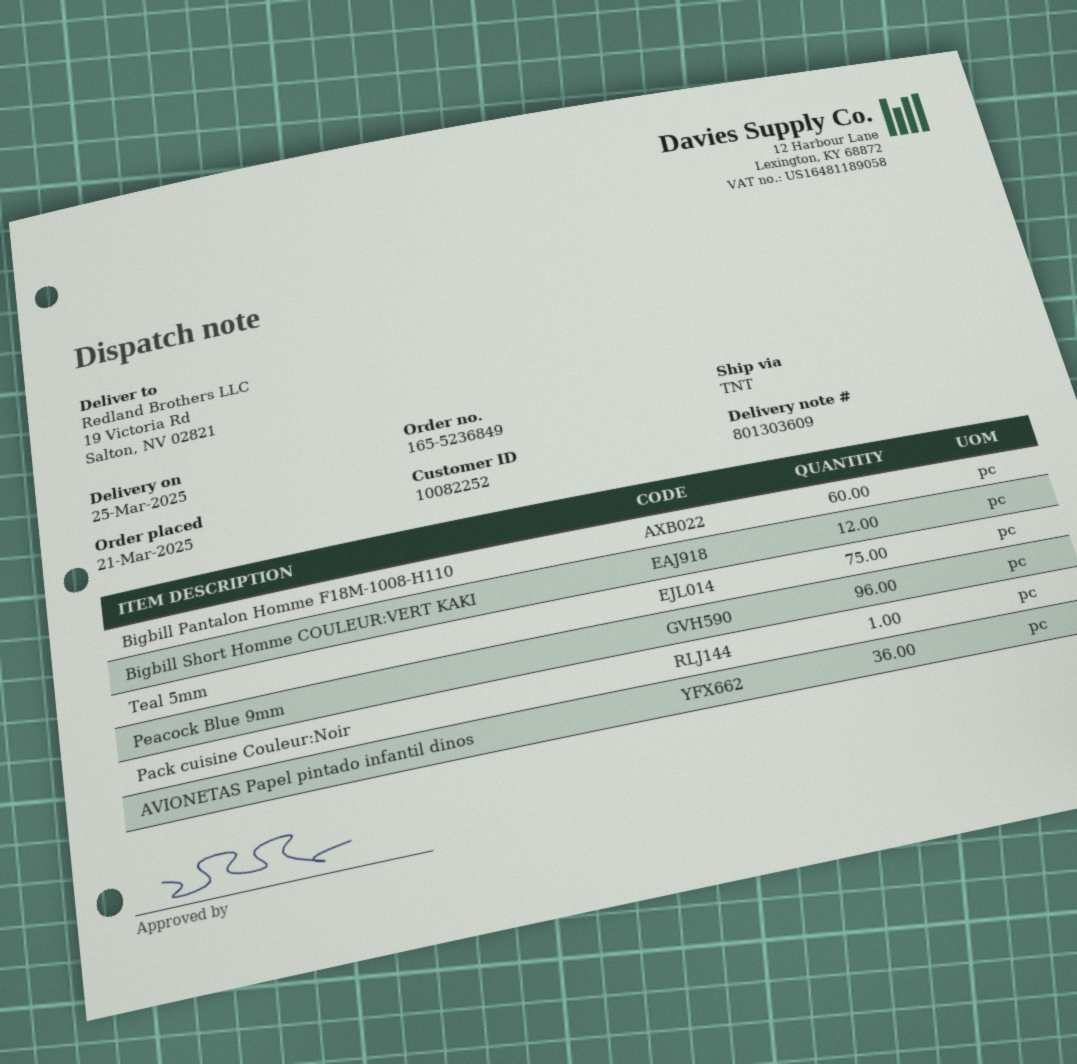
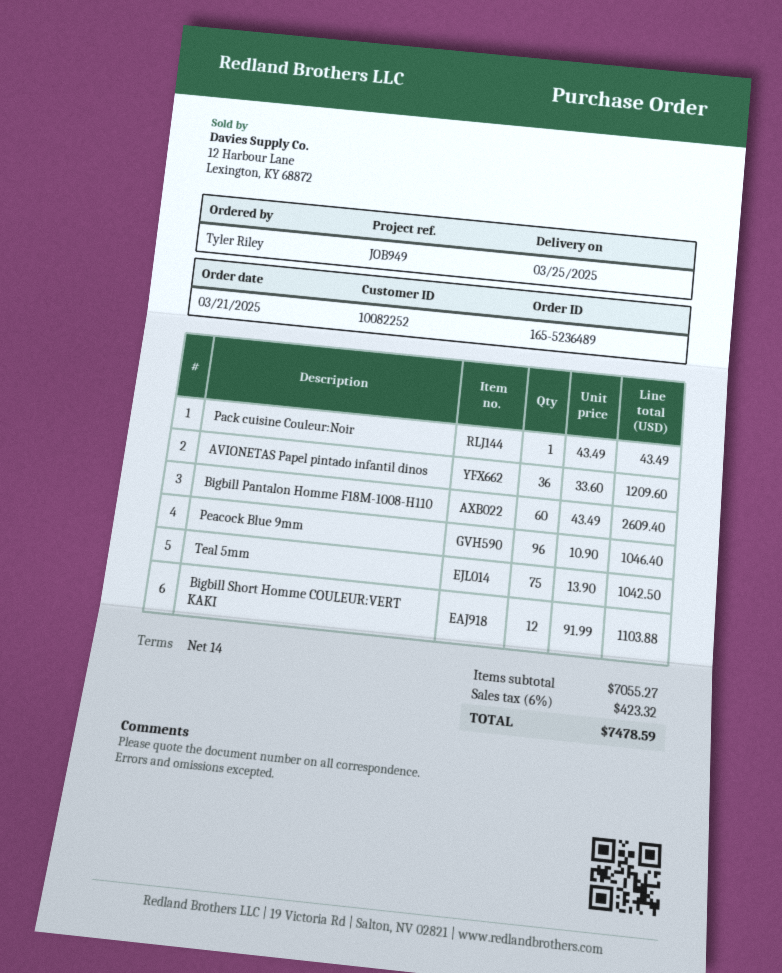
order number: 165-5236849 -> 165-5236489

